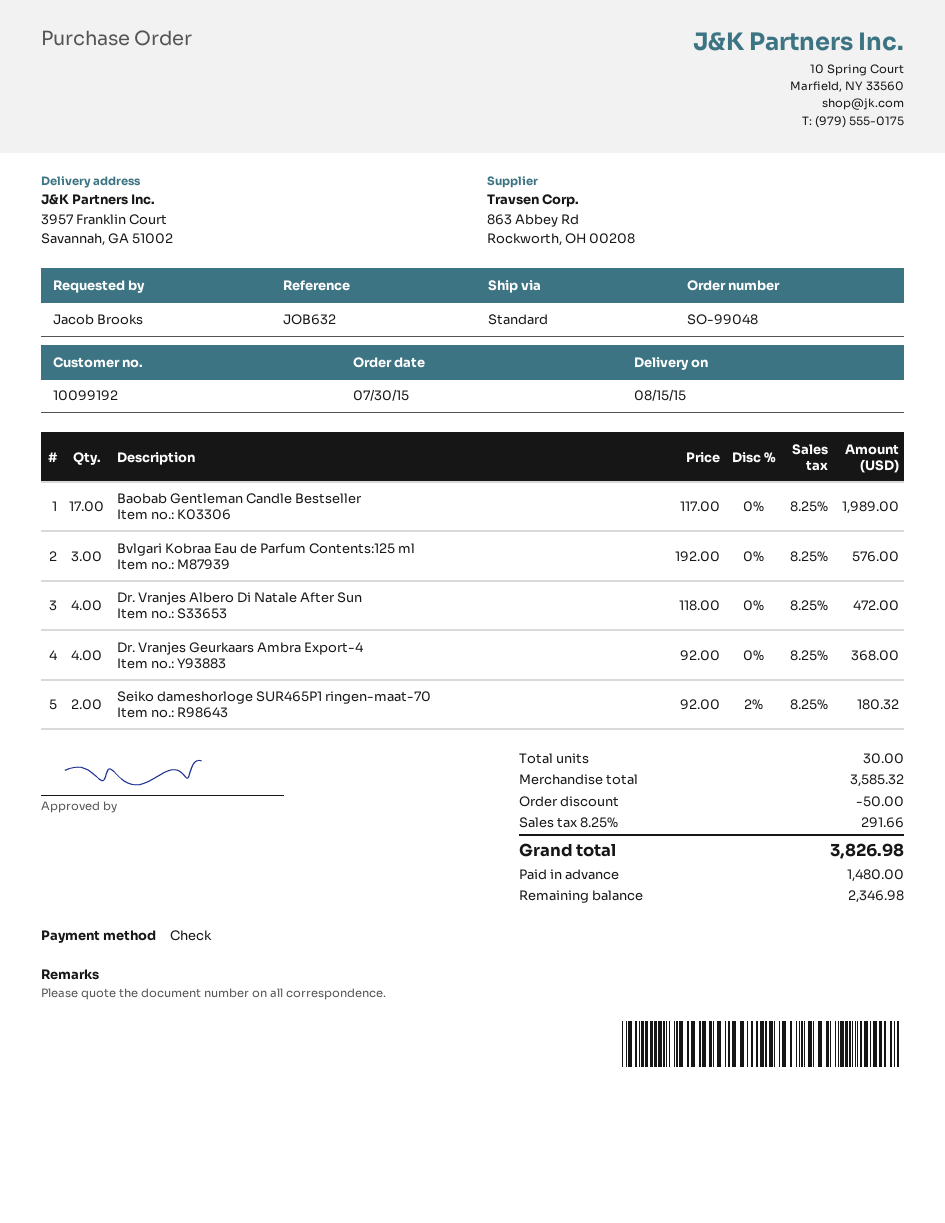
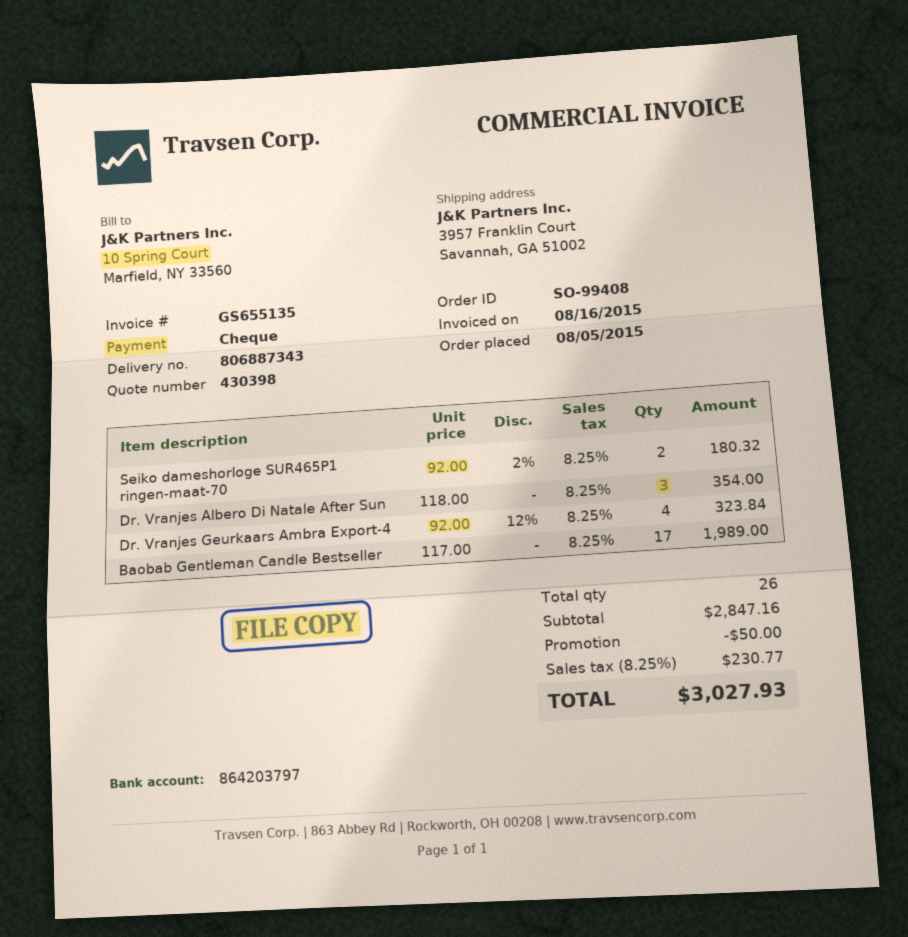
order number: SO-99048 -> SO-99408
order date: 2015-07-30 -> 2015-08-05
Bvlgari Kobraa Eau de Parfum Contents:125 ml: 3 x 192.00 = 576.00 -> none
Dr. Vranjes Albero Di Natale After Sun: 4 x 118.00 = 472.00 -> 3 x 118.00 = 354.00
Dr. Vranjes Geurkaars Ambra Export-4: 4 x 92.00 = 368.00 -> 4 x 92.00 - 12% = 323.84
total quantity: 30 -> 26
subtotal: 3585.32 -> 2847.16
tax: 8.25% = 291.66 -> 8.25% = 230.77
total: 3826.98 -> 3027.93

